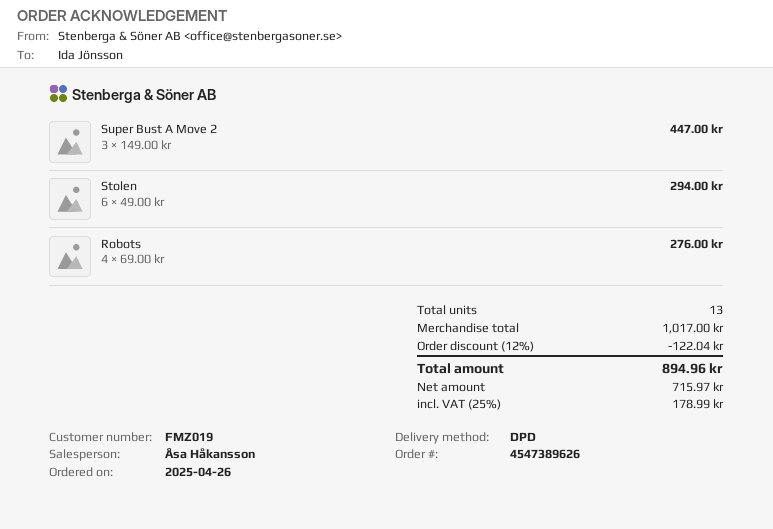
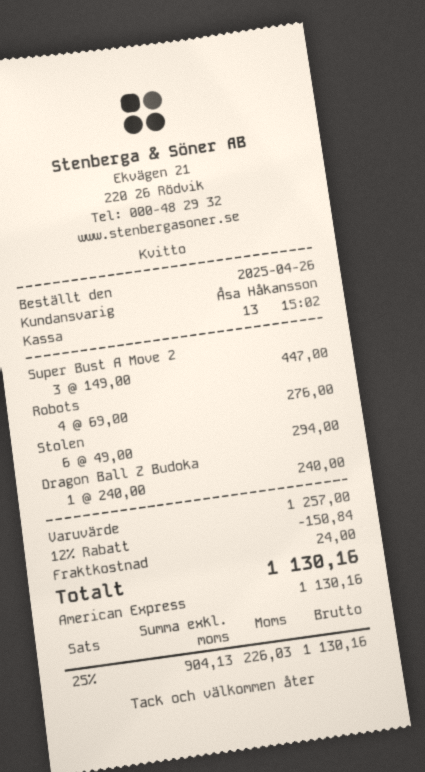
Dragon Ball Z Budoka: none -> 1 x 240.00 = 240.00
subtotal: 1017.00 -> 1257.00
discount: 12% = 122.04 -> 12% = 150.84
shipping: none -> 24.00
net: 715.97 -> 904.13
tax: 25% = 178.99 -> 25% = 226.03
total: 894.96 -> 1130.16

